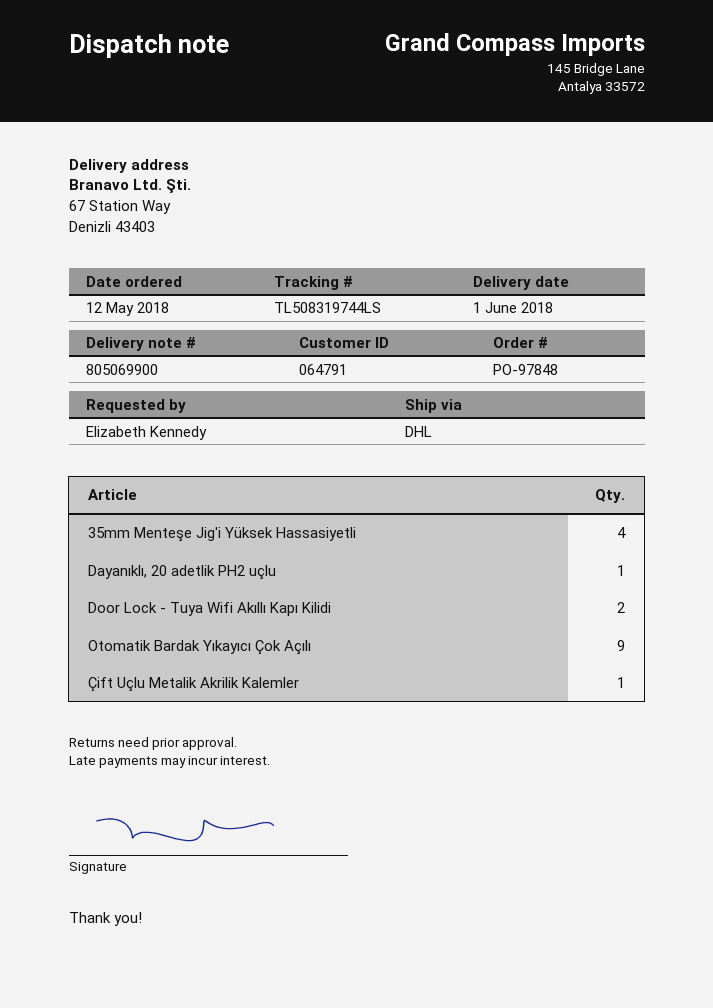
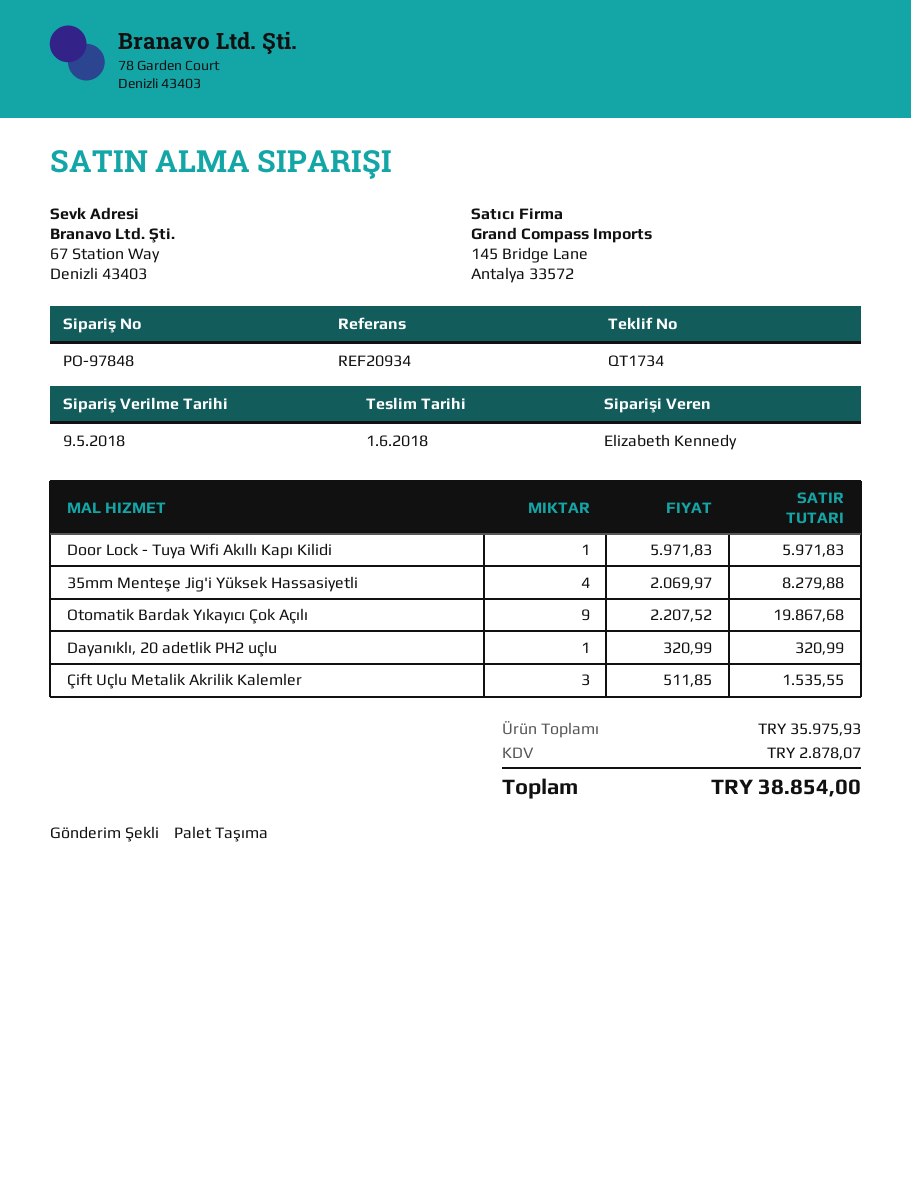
order date: 2018-05-12 -> 2018-05-09
shipping method: DHL -> pallet freight
Door Lock - Tuya Wifi Akıllı Kapı Kilidi: 2 -> 1
Çift Uçlu Metalik Akrilik Kalemler: 1 -> 3

